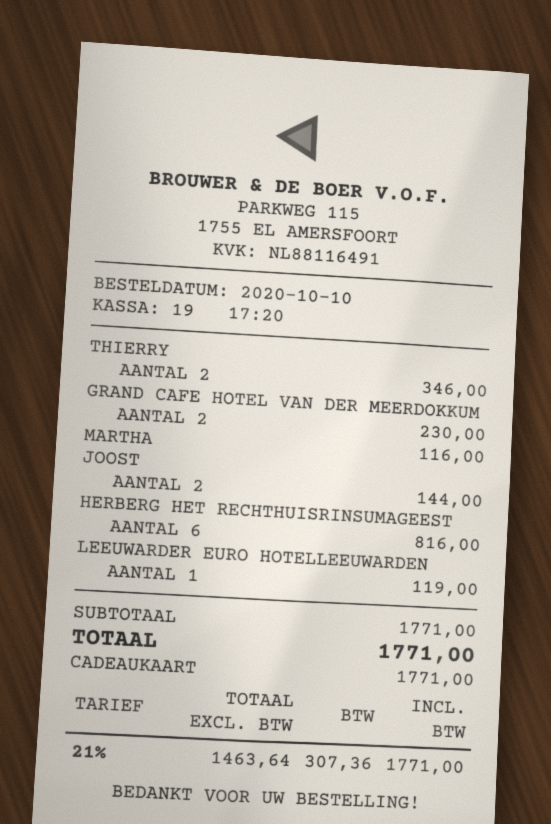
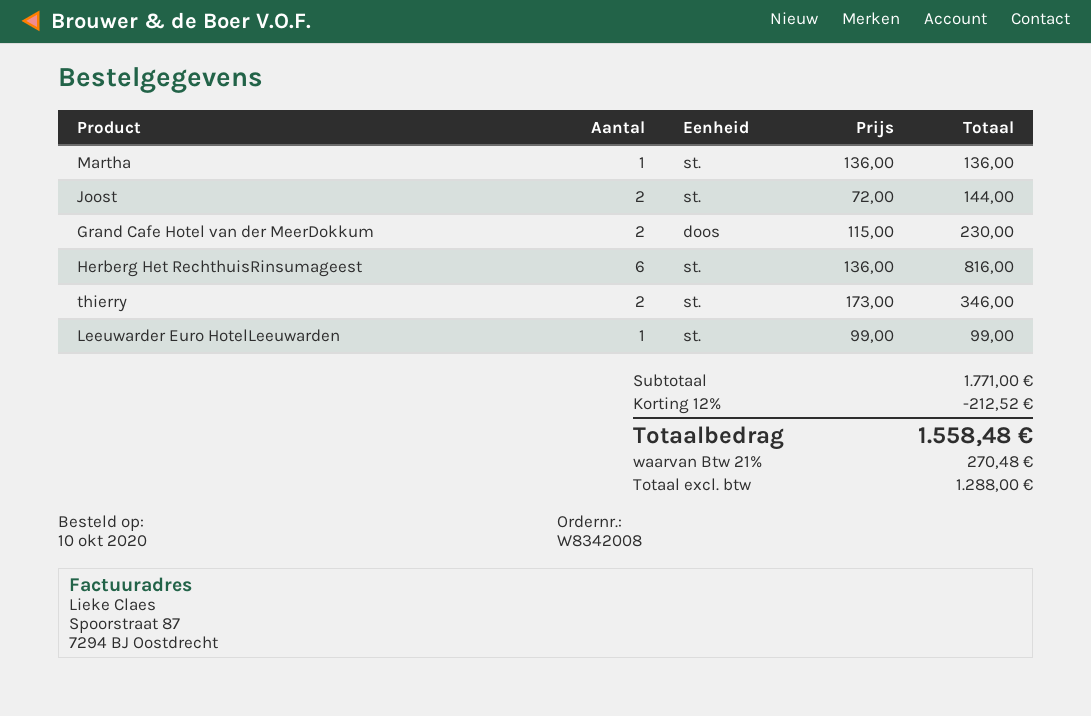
MARTHA: 1 for 116.00 -> 1 for 136.00
LEEUWARDER EURO HOTELLEEUWARDEN: 1 for 119.00 -> 1 for 99.00
discount: none -> 12% = 212.52
net: 1463.64 -> 1288.00
tax: 21% = 307.36 -> 21% = 270.48
total: 1771.00 -> 1558.48

